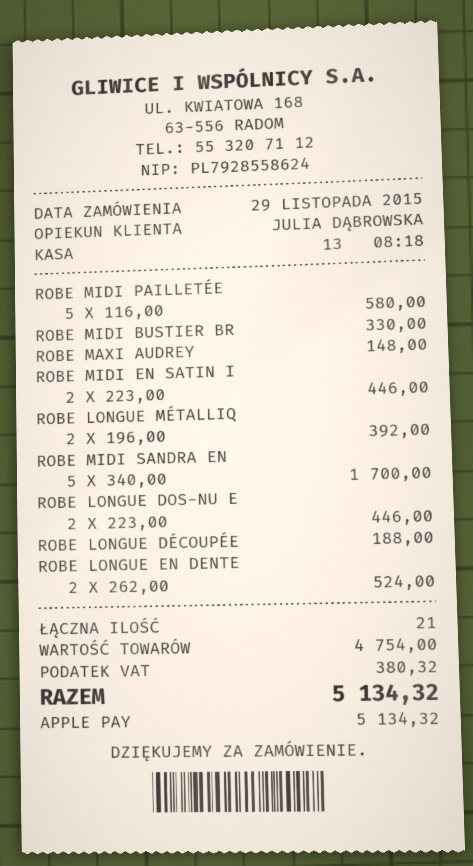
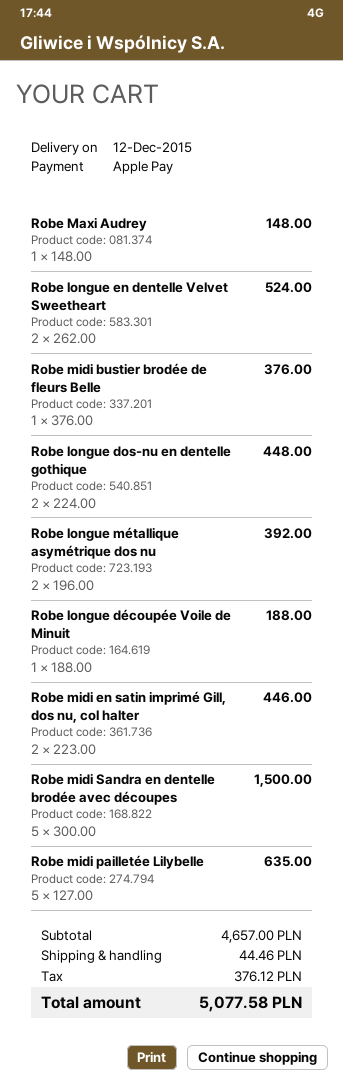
ROBE MIDI PAILLETÉE: 5 x 116.00 = 580.00 -> 5 x 127.00 = 635.00
ROBE MIDI BUSTIER BR: 1 x 330.00 = 330.00 -> 1 x 376.00 = 376.00
ROBE MIDI SANDRA EN: 5 x 340.00 = 1700.00 -> 5 x 300.00 = 1500.00
ROBE LONGUE DOS-NU E: 2 x 223.00 = 446.00 -> 2 x 224.00 = 448.00
subtotal: 4754.00 -> 4657.00
shipping: none -> 44.46
tax: 380.32 -> 376.12
total: 5134.32 -> 5077.58

